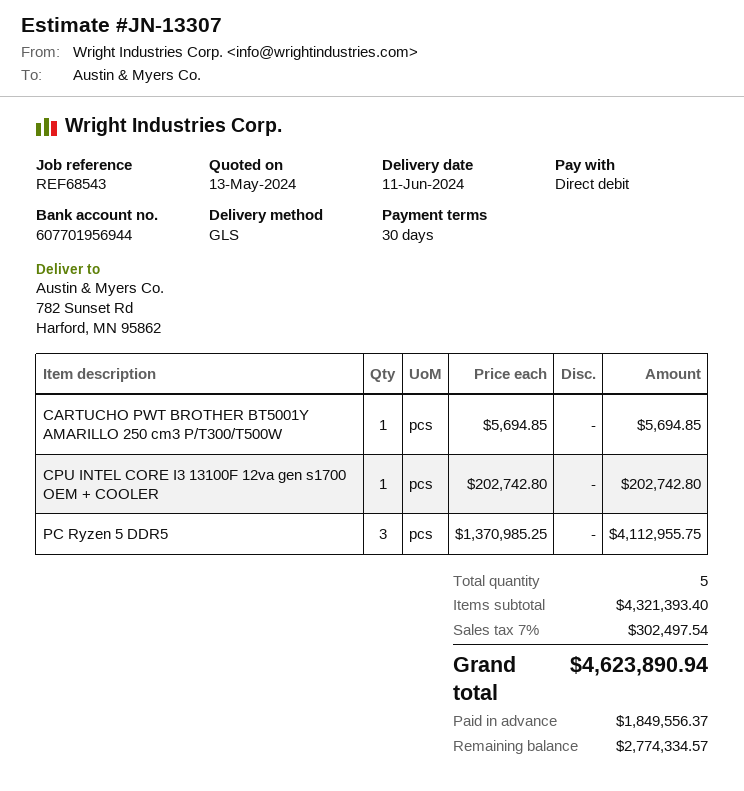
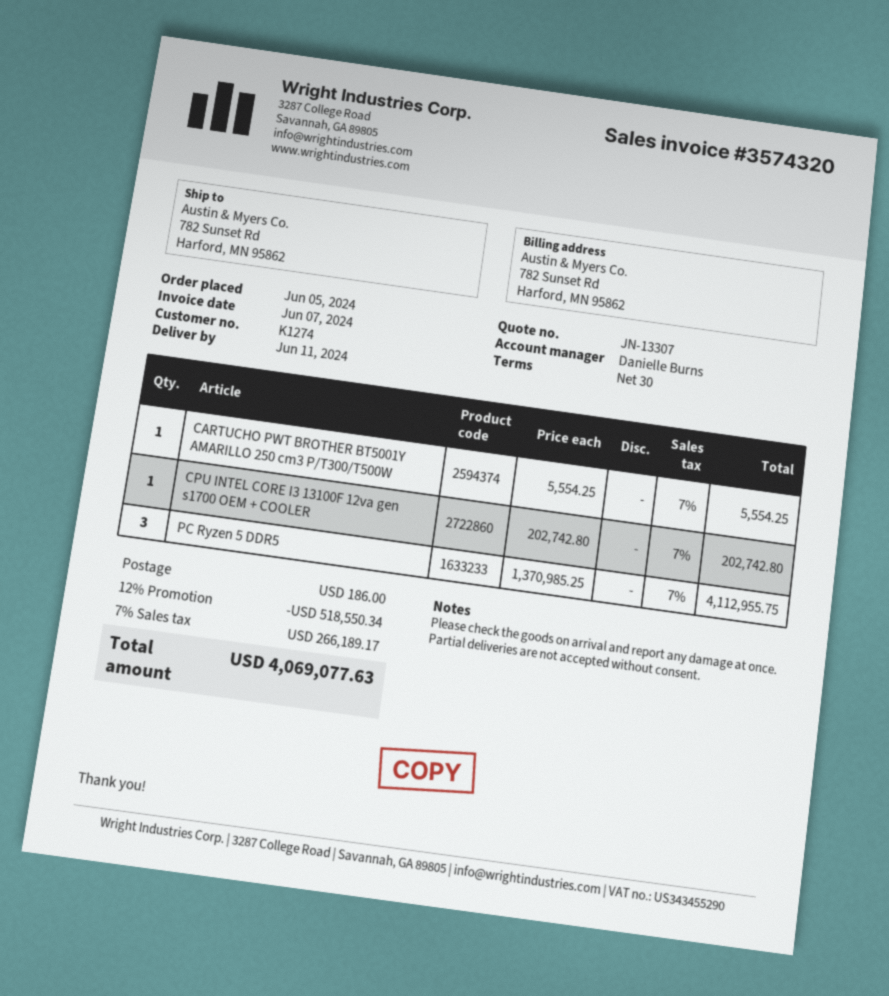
CARTUCHO PWT BROTHER BT5001Y AMARILLO 250 cm3 P/T300/T500W: 1 x 5694.85 = 5694.85 -> 1 x 5554.25 = 5554.25
discount: none -> 12% = 518550.34
shipping: none -> 186.00
tax: 7% = 302497.54 -> 7% = 266189.17
total: 4623890.94 -> 4069077.63

